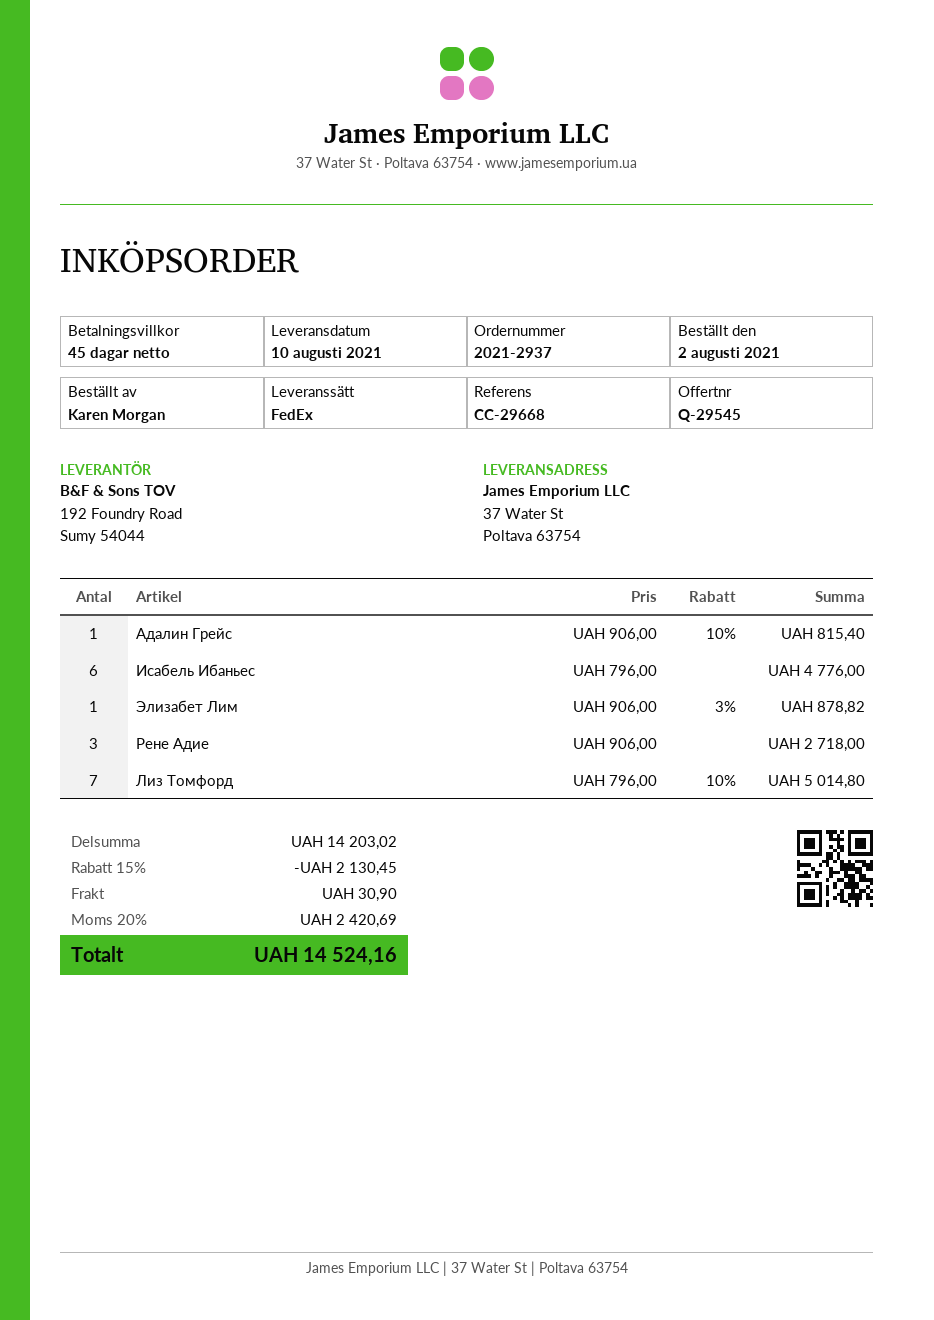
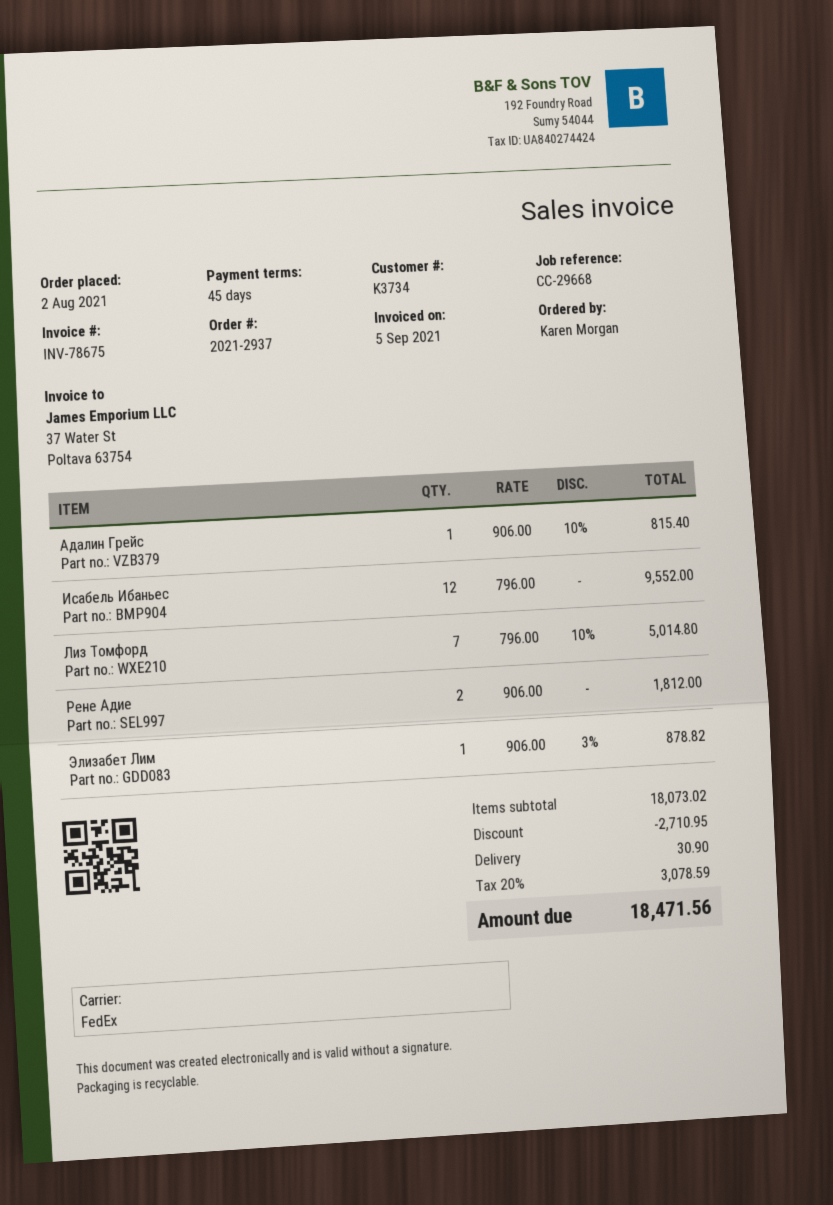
Исабель Ибаньес: 6 x 796.00 = 4776.00 -> 12 x 796.00 = 9552.00
Рене Адие: 3 x 906.00 = 2718.00 -> 2 x 906.00 = 1812.00
subtotal: 14203.02 -> 18073.02
discount: 2130.45 -> 2710.95
tax: 20% = 2420.69 -> 20% = 3078.59
total: 14524.16 -> 18471.56

